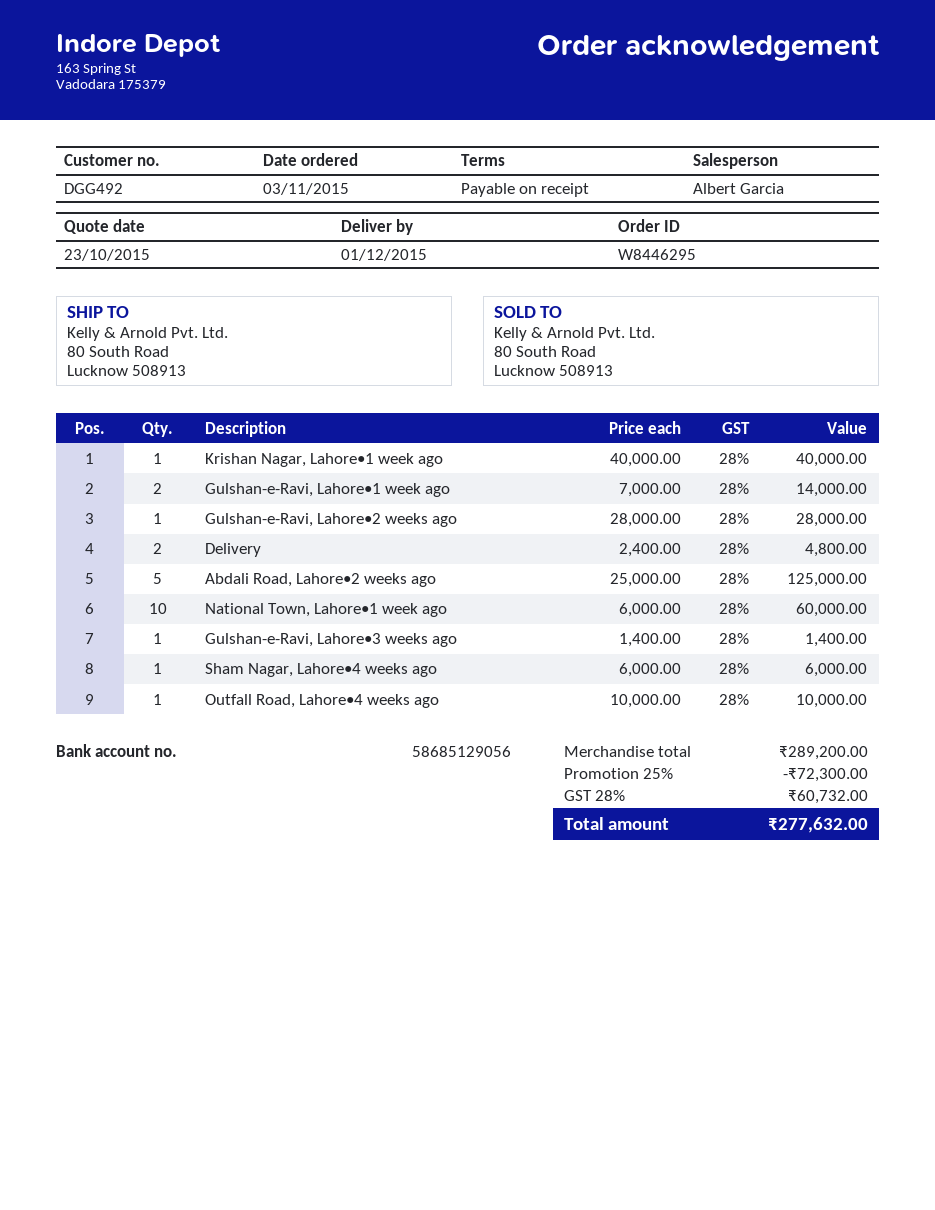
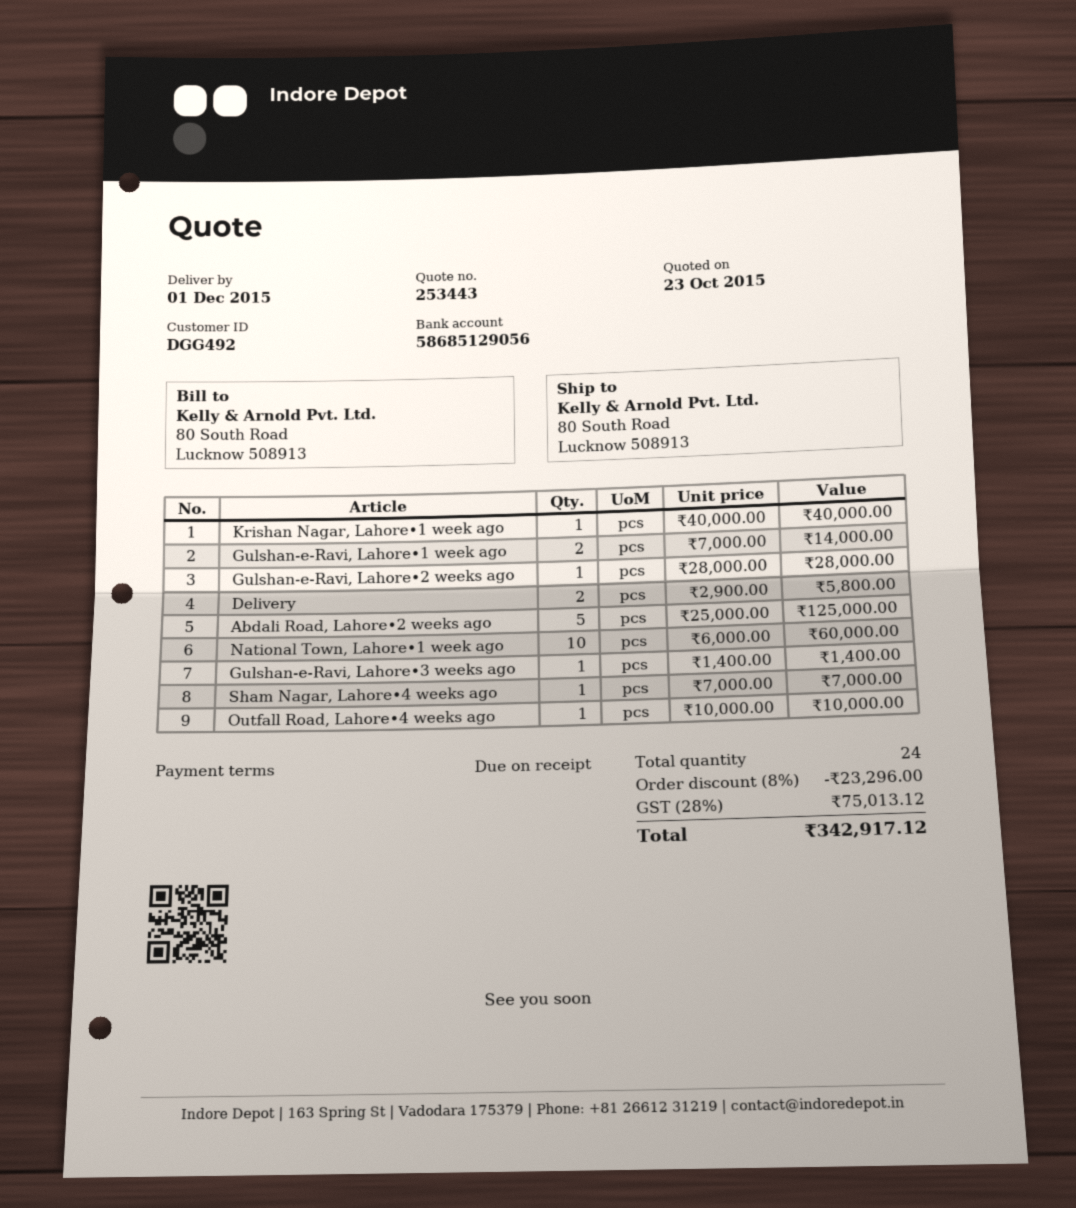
Delivery: 2 x 2400.00 = 4800.00 -> 2 x 2900.00 = 5800.00
Sham Nagar, Lahore•4 weeks ago: 1 x 6000.00 = 6000.00 -> 1 x 7000.00 = 7000.00
discount: 25% = 72300.00 -> 8% = 23296.00
tax: 28% = 60732.00 -> 28% = 75013.12
total: 277632.00 -> 342917.12

